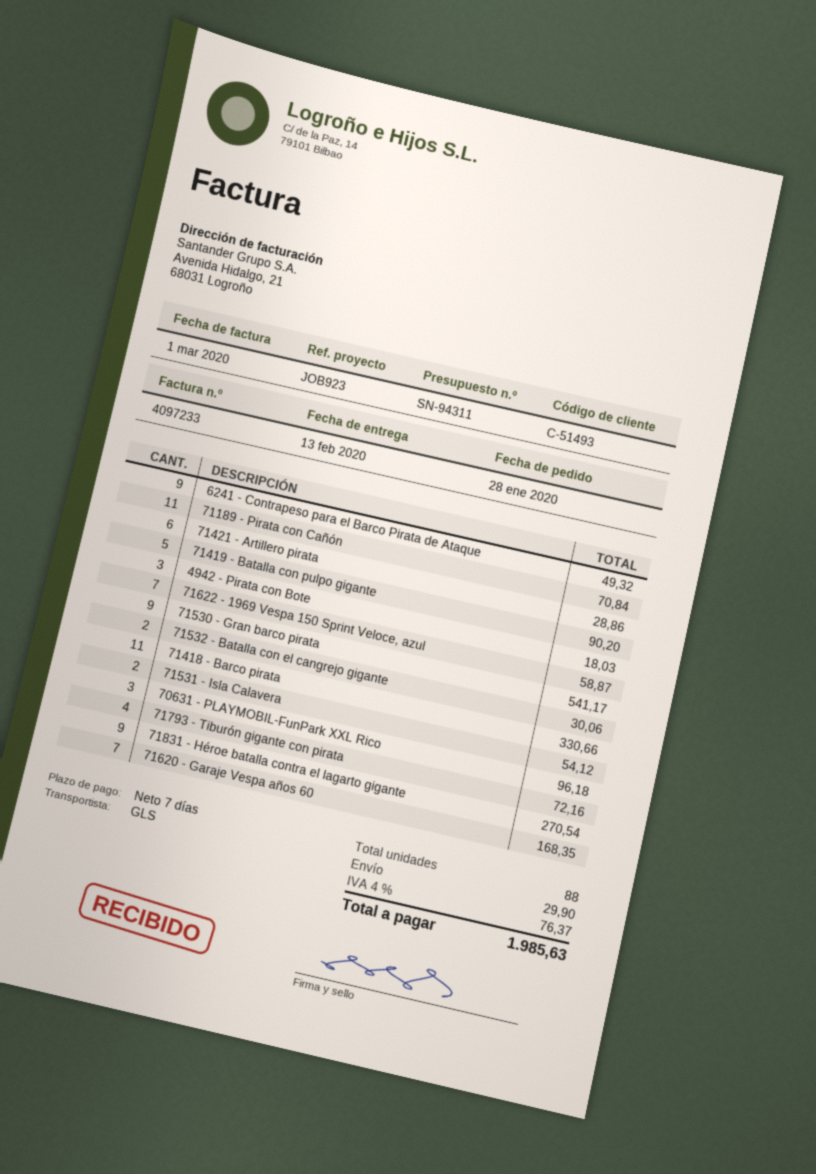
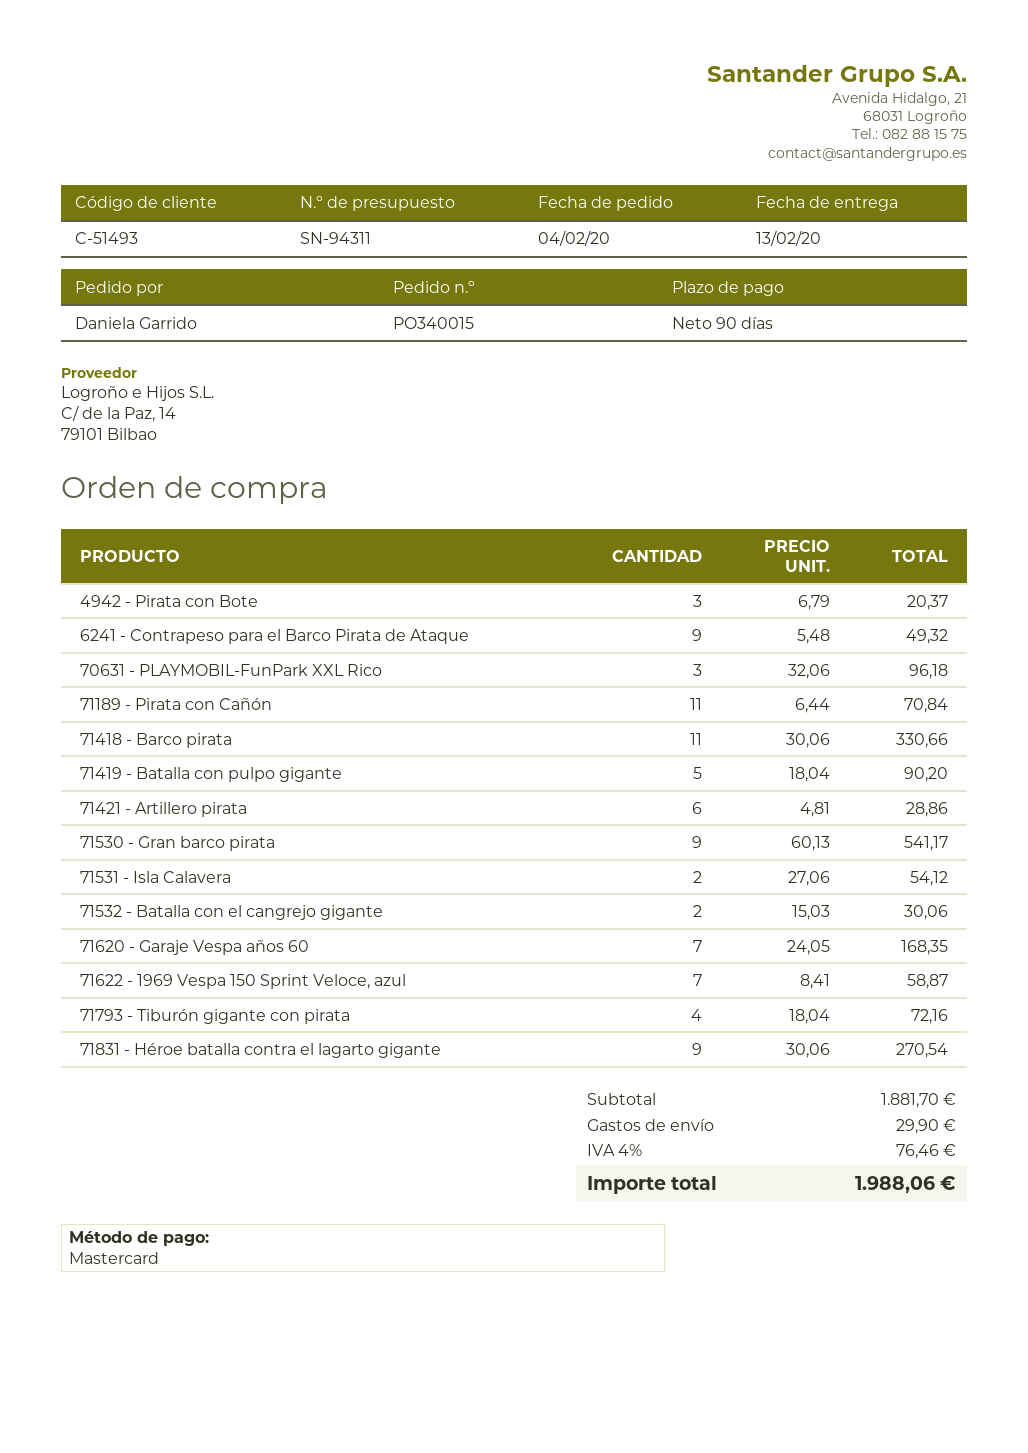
order date: 2020-01-28 -> 2020-02-04
payment terms: 7 days -> 90 days
4942 - Pirata con Bote: 3 for 18.03 -> 3 for 20.37
tax: 4% = 76.37 -> 4% = 76.46
total: 1985.63 -> 1988.06

